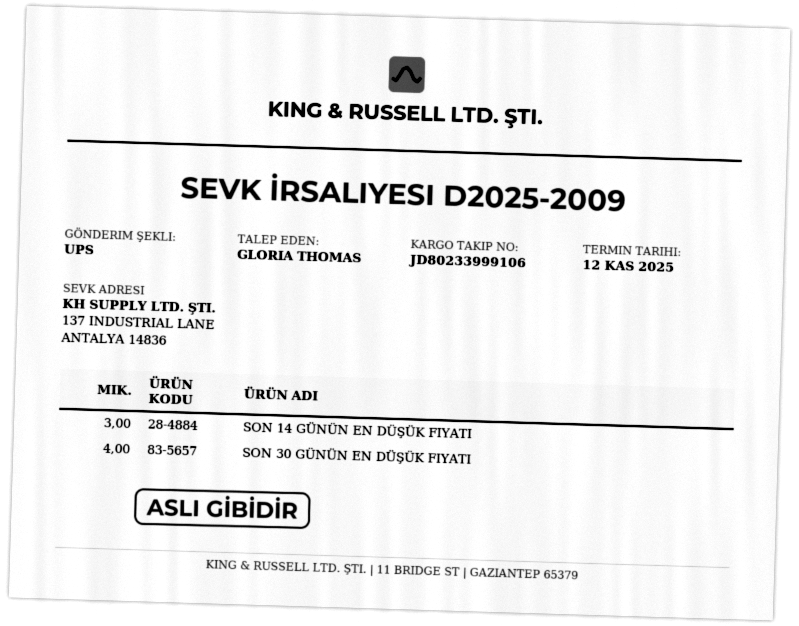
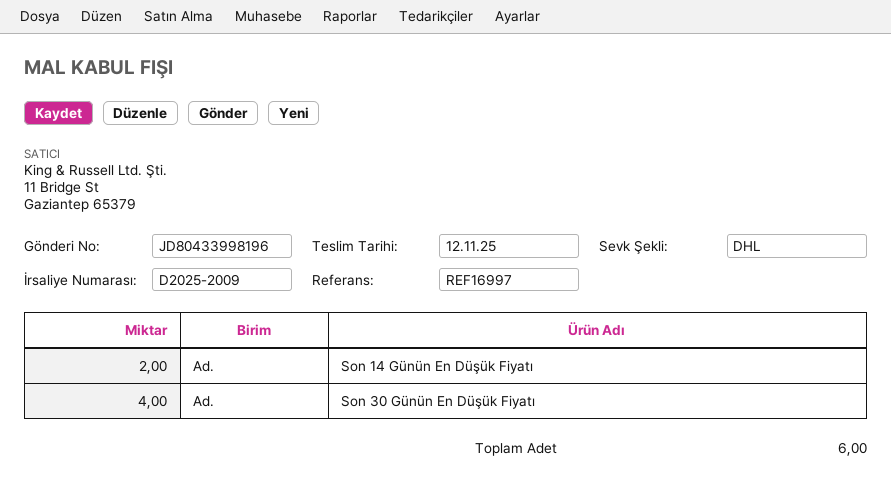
shipping method: UPS -> DHL
tracking number: JD80233999106 -> JD80433998196
SON 14 GÜNÜN EN DÜŞÜK FIYATI: 3 -> 2

